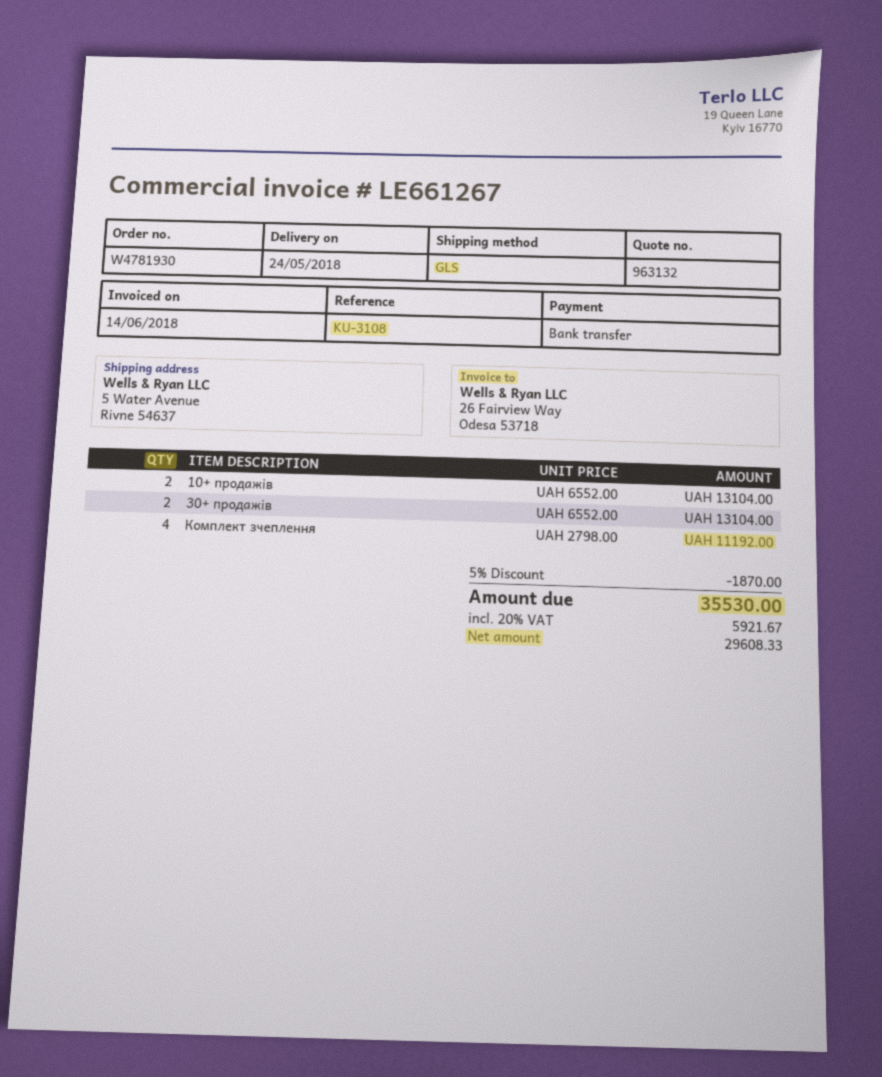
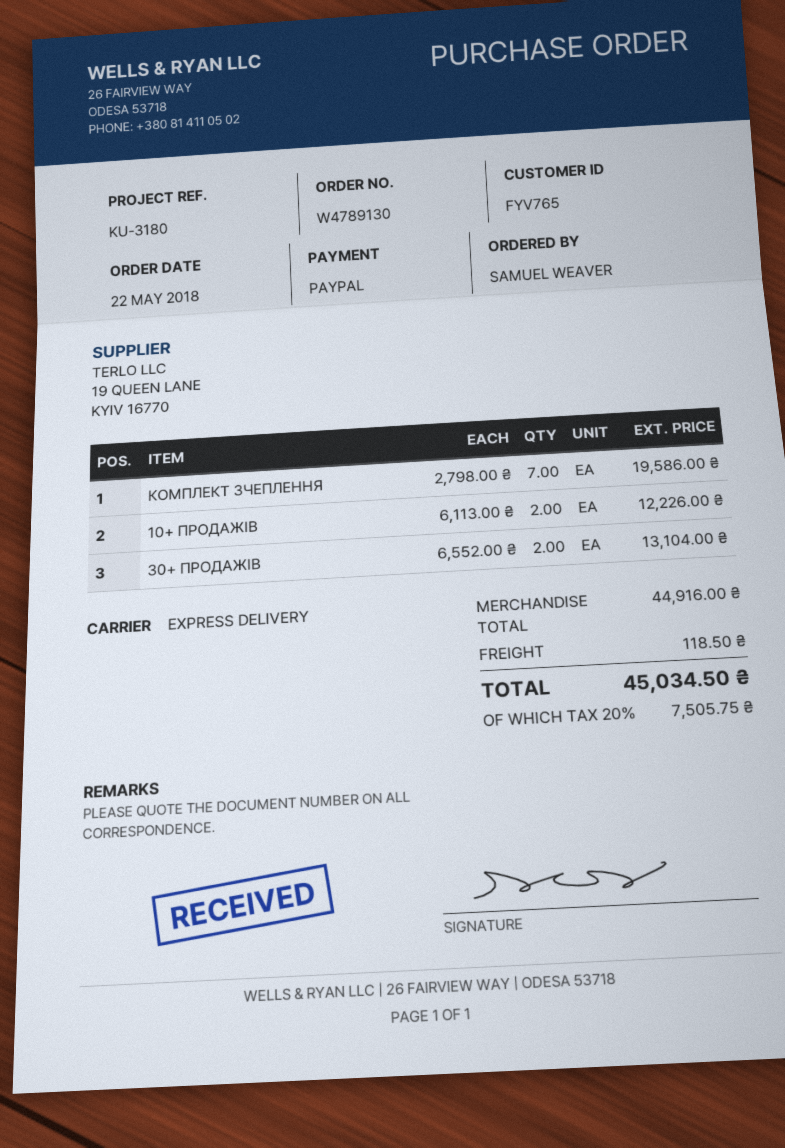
order number: W4781930 -> W4789130
reference: KU-3108 -> KU-3180
payment method: bank transfer -> PayPal
shipping method: GLS -> express
10+ продажів: 2 x 6552.00 = 13104.00 -> 2 x 6113.00 = 12226.00
Комплект зчеплення: 4 x 2798.00 = 11192.00 -> 7 x 2798.00 = 19586.00
discount: 5% = 1870.00 -> none
shipping: none -> 118.50
tax: 20% = 5921.67 -> 20% = 7505.75
total: 35530.00 -> 45034.50

